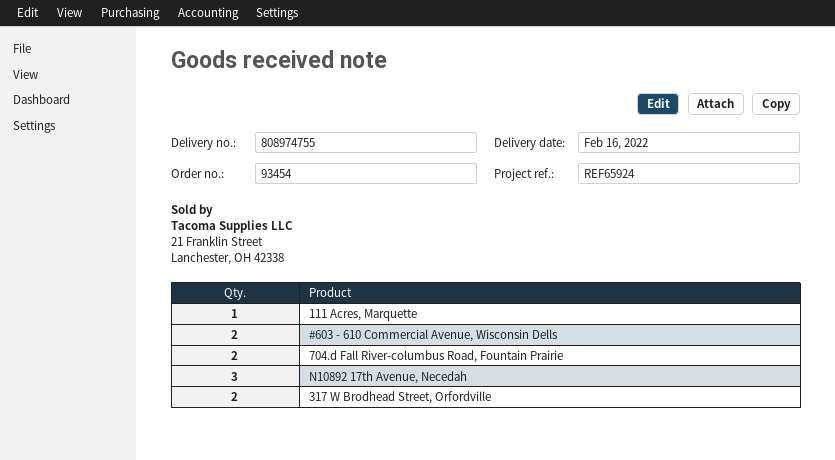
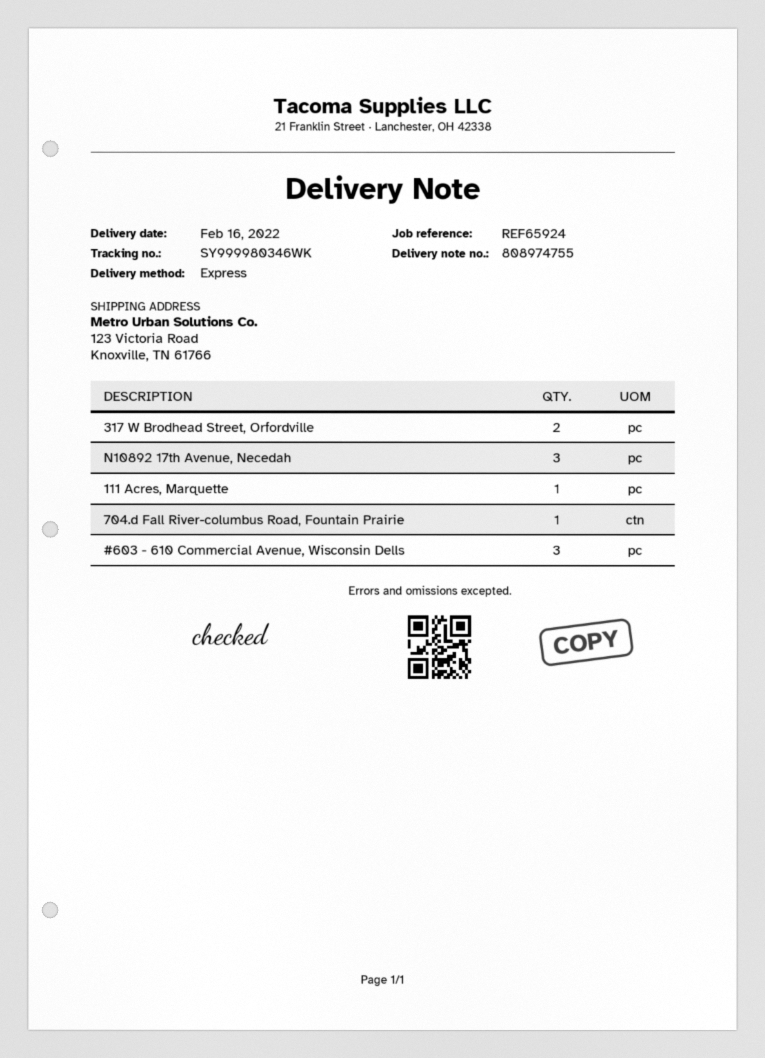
#603 - 610 Commercial Avenue, Wisconsin Dells: 2 -> 3
704.d Fall River-columbus Road, Fountain Prairie: 2 -> 1

